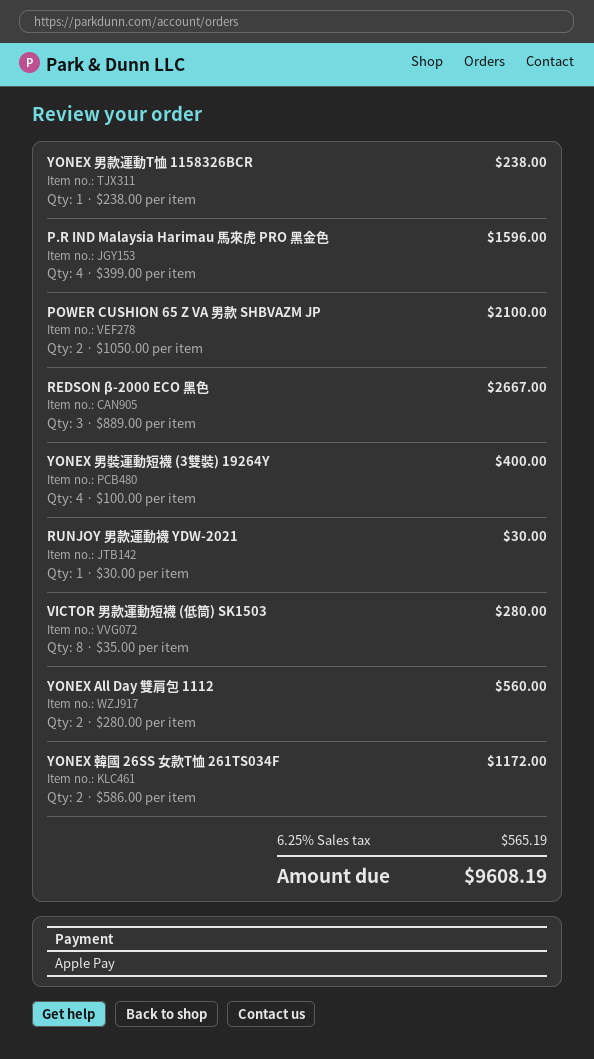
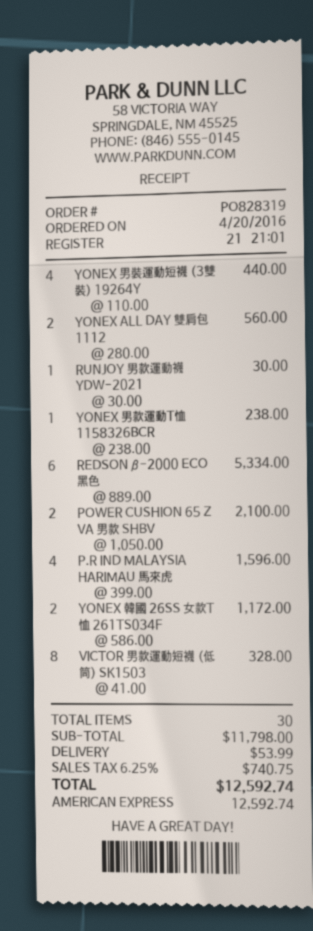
payment method: Apple Pay -> American Express
REDSON β-2000 ECO 黑色: 3 x 889.00 = 2667.00 -> 6 x 889.00 = 5334.00
YONEX 男裝運動短襪 (3雙裝) 19264Y: 4 x 100.00 = 400.00 -> 4 x 110.00 = 440.00
VICTOR 男款運動短襪 (低筒) SK1503: 8 x 35.00 = 280.00 -> 8 x 41.00 = 328.00
shipping: none -> 53.99
tax: 6.25% = 565.19 -> 6.25% = 740.75
total: 9608.19 -> 12592.74

